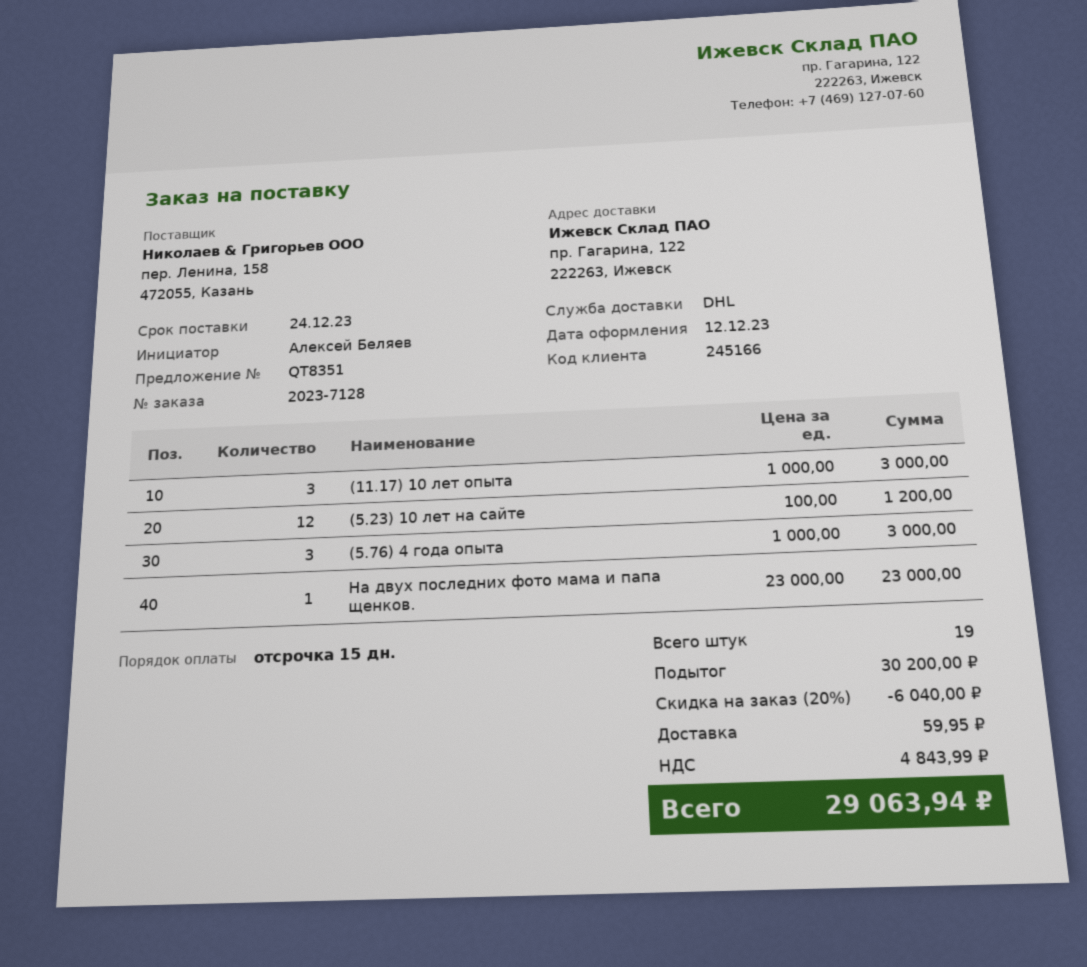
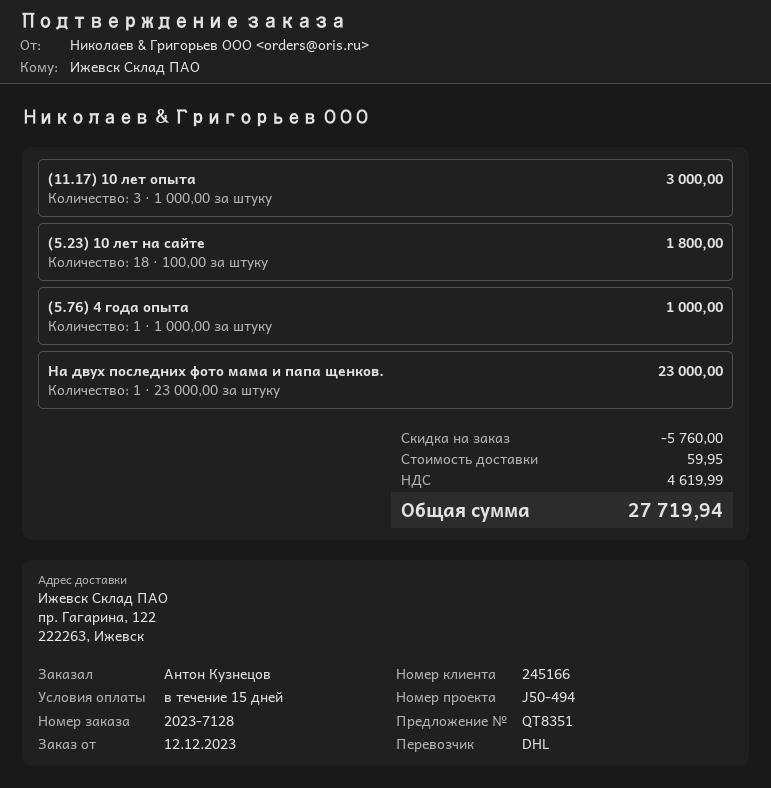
ordered by: Алексей Беляев -> Антон Кузнецов
(5.23) 10 лет на сайте: 12 x 100.00 = 1200.00 -> 18 x 100.00 = 1800.00
(5.76) 4 года опыта: 3 x 1000.00 = 3000.00 -> 1 x 1000.00 = 1000.00
discount: 6040.00 -> 5760.00
tax: 4843.99 -> 4619.99
total: 29063.94 -> 27719.94

